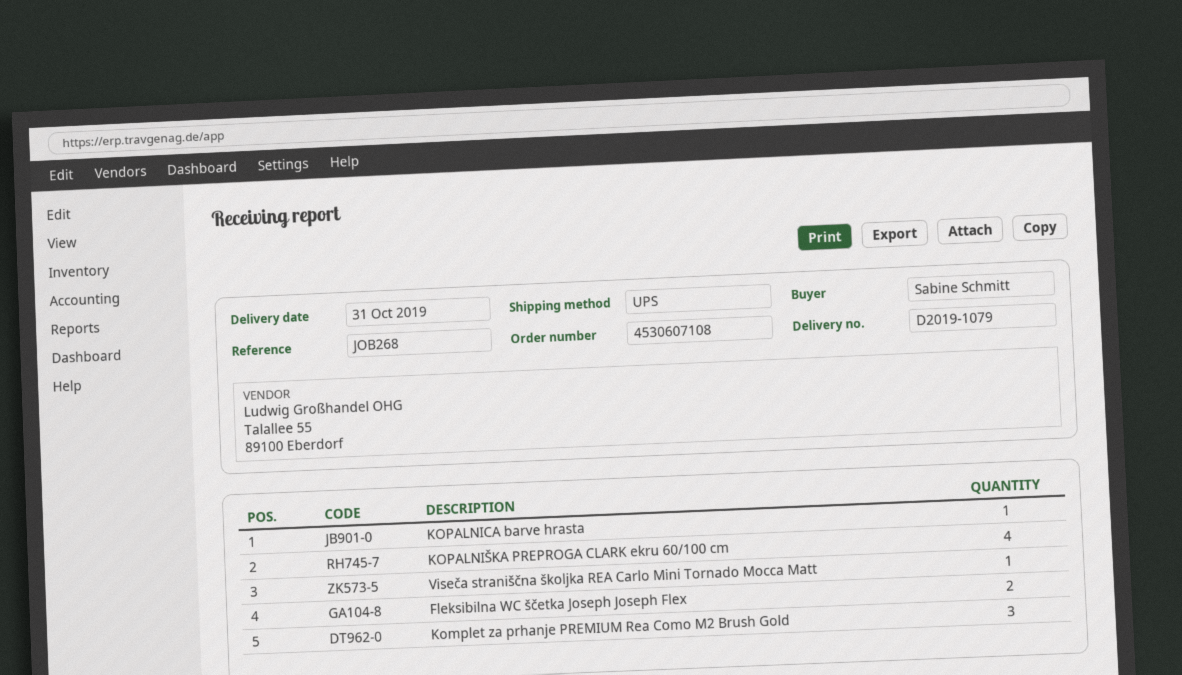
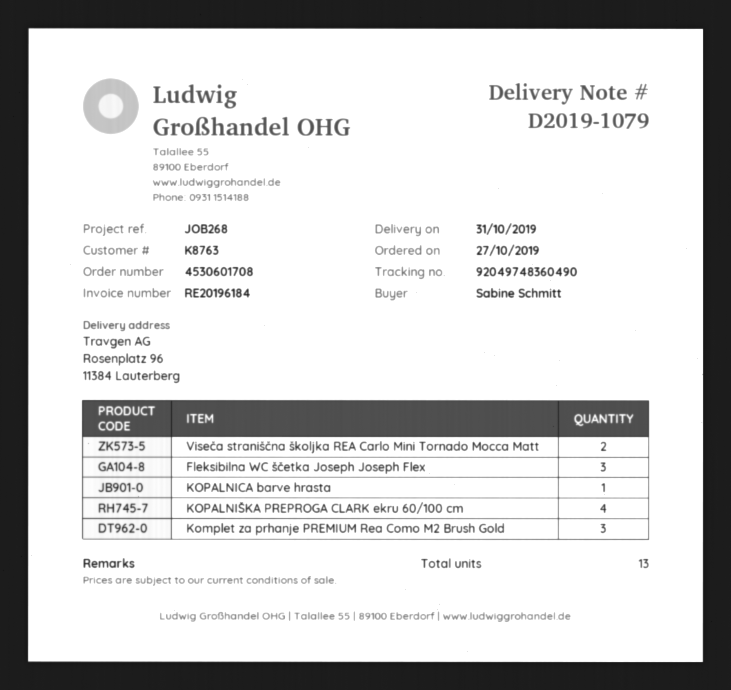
order number: 4530607108 -> 4530601708
Viseča straniščna školjka REA Carlo Mini Tornado Mocca Matt: 1 -> 2
Fleksibilna WC ščetka Joseph Joseph Flex: 2 -> 3

